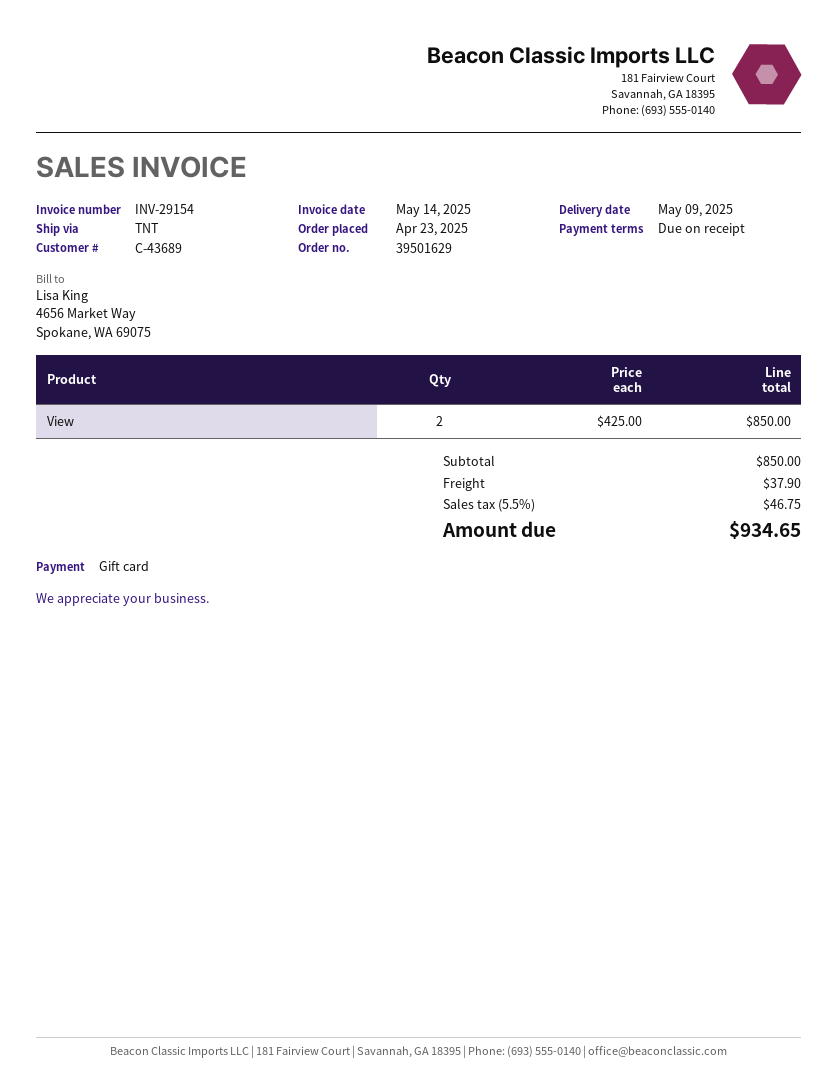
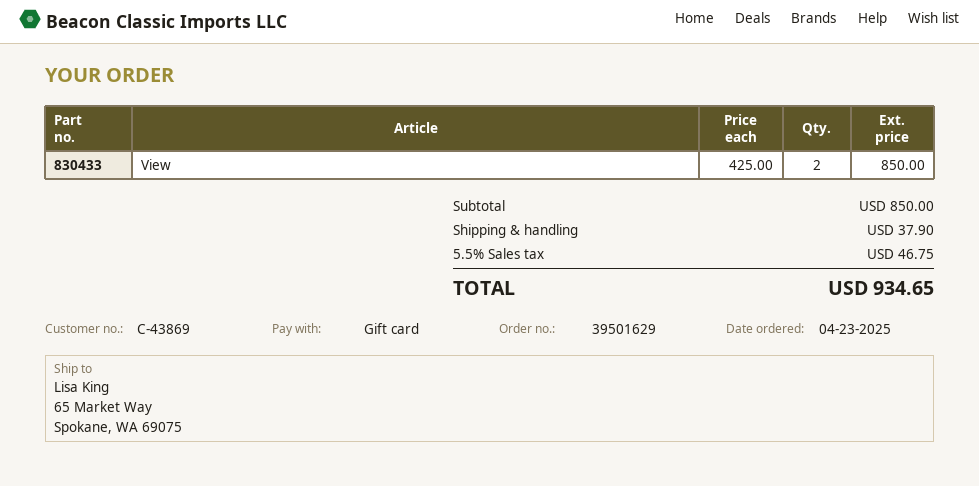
customer number: C-43689 -> C-43869

